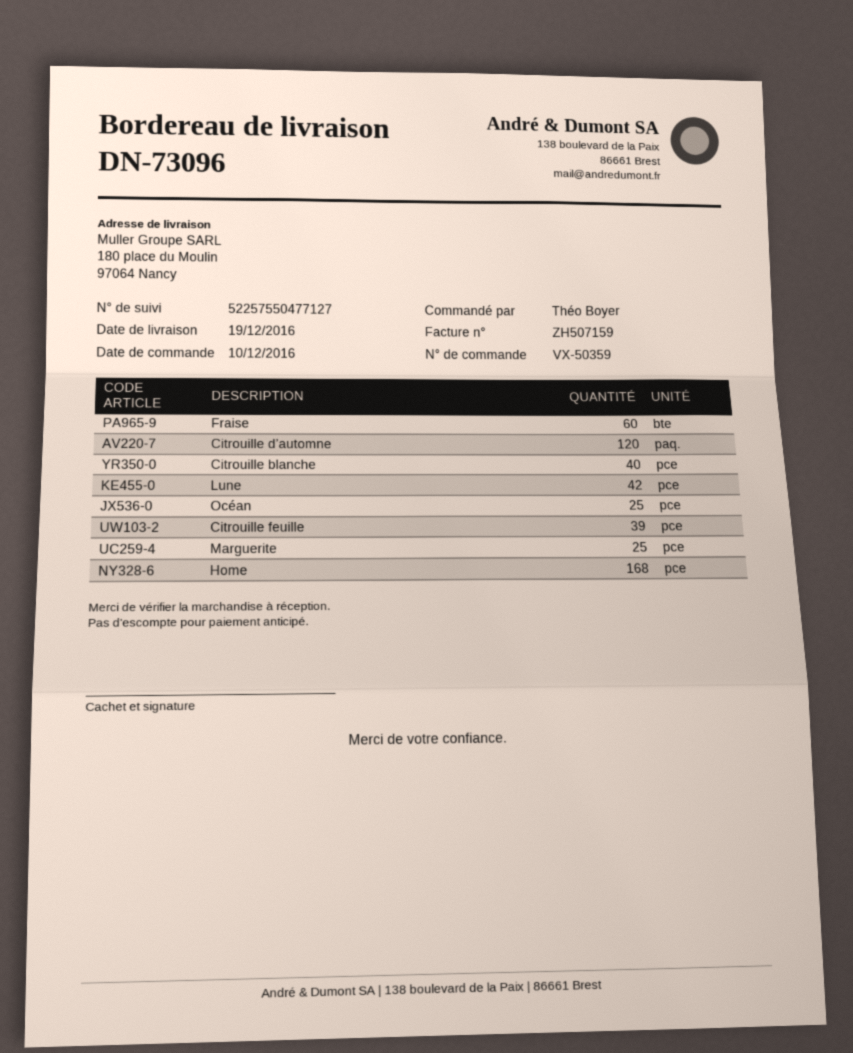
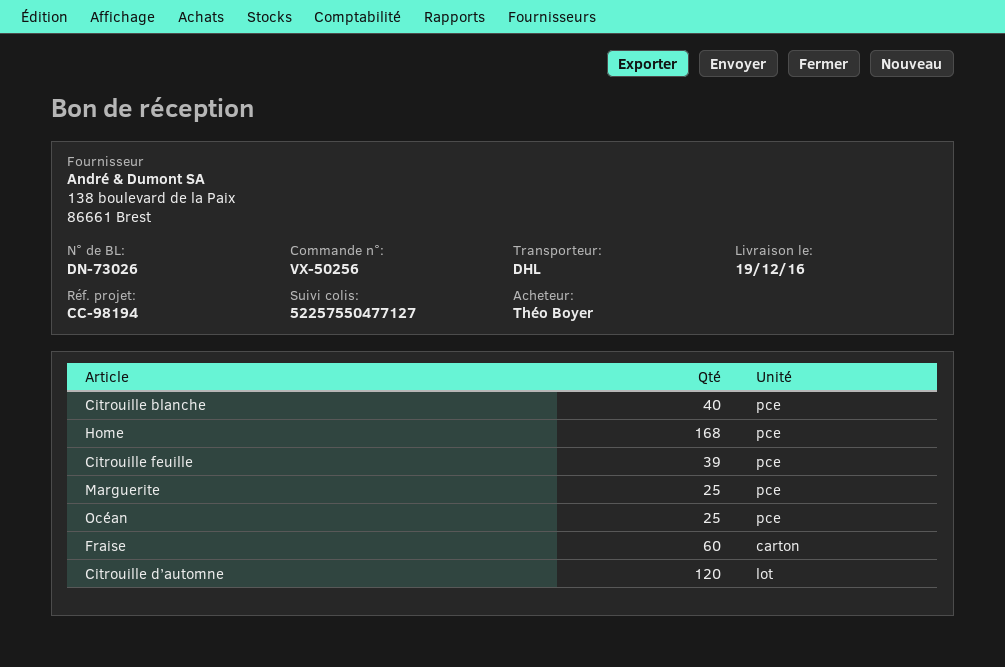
order number: VX-50359 -> VX-50256
delivery note number: DN-73096 -> DN-73026
Lune: 42 -> none

